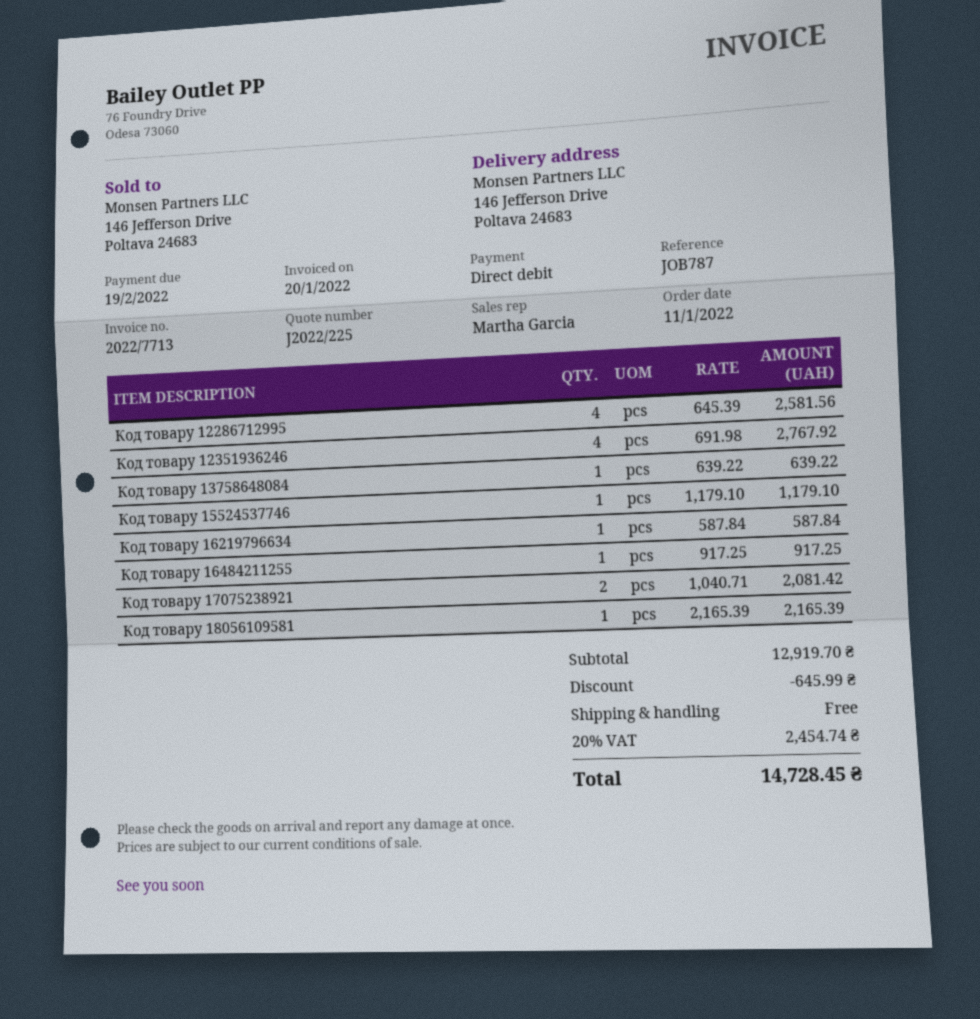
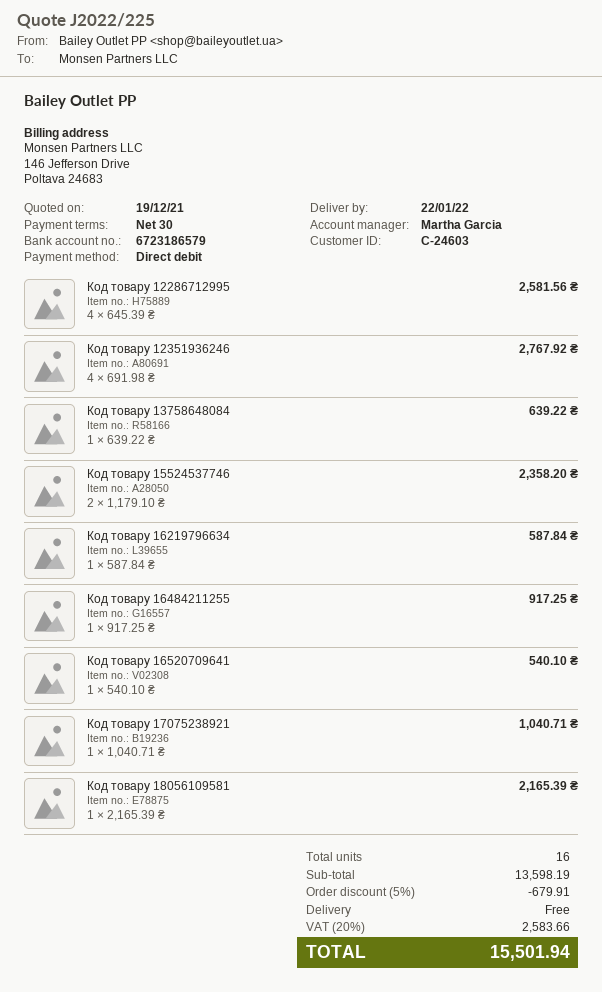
Код товару 15524537746: 1 x 1179.10 = 1179.10 -> 2 x 1179.10 = 2358.20
Код товару 17075238921: 2 x 1040.71 = 2081.42 -> 1 x 1040.71 = 1040.71
Код товару 16520709641: none -> 1 x 540.10 = 540.10
subtotal: 12919.70 -> 13598.19
discount: 645.99 -> 679.91
tax: 20% = 2454.74 -> 20% = 2583.66
total: 14728.45 -> 15501.94

